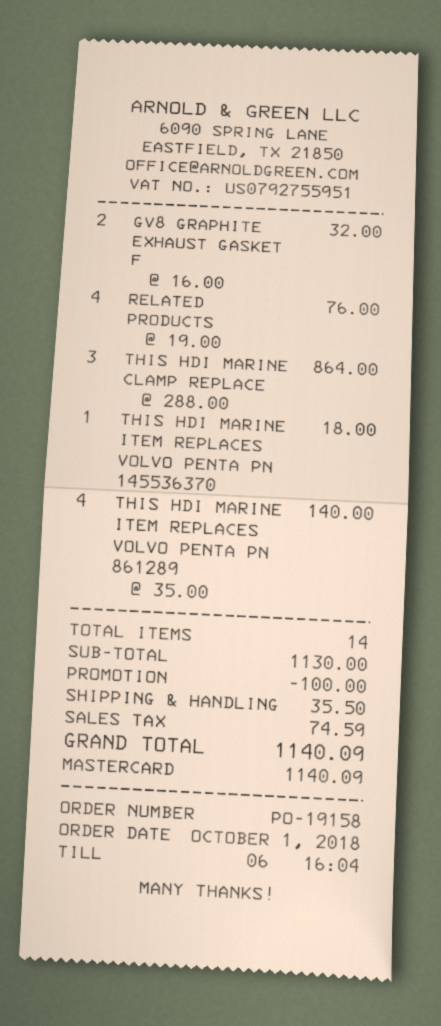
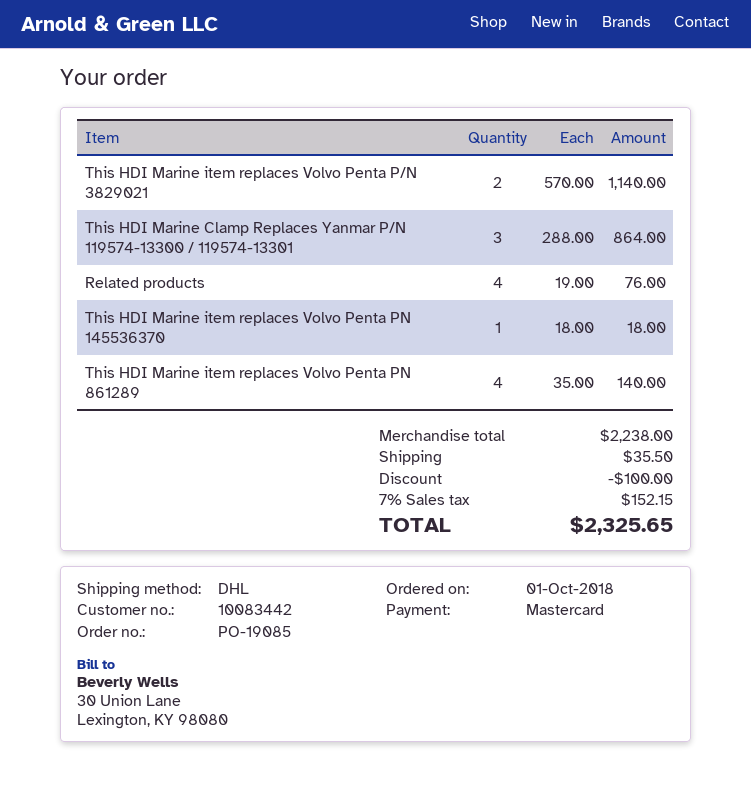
order number: PO-19158 -> PO-19085
GV8 GRAPHITE EXHAUST GASKET F: 2 x 16.00 = 32.00 -> none
This HDI Marine item replaces Volvo Penta P/N 3829021: none -> 2 x 570.00 = 1140.00
subtotal: 1130.00 -> 2238.00
tax: 74.59 -> 152.15
total: 1140.09 -> 2325.65

